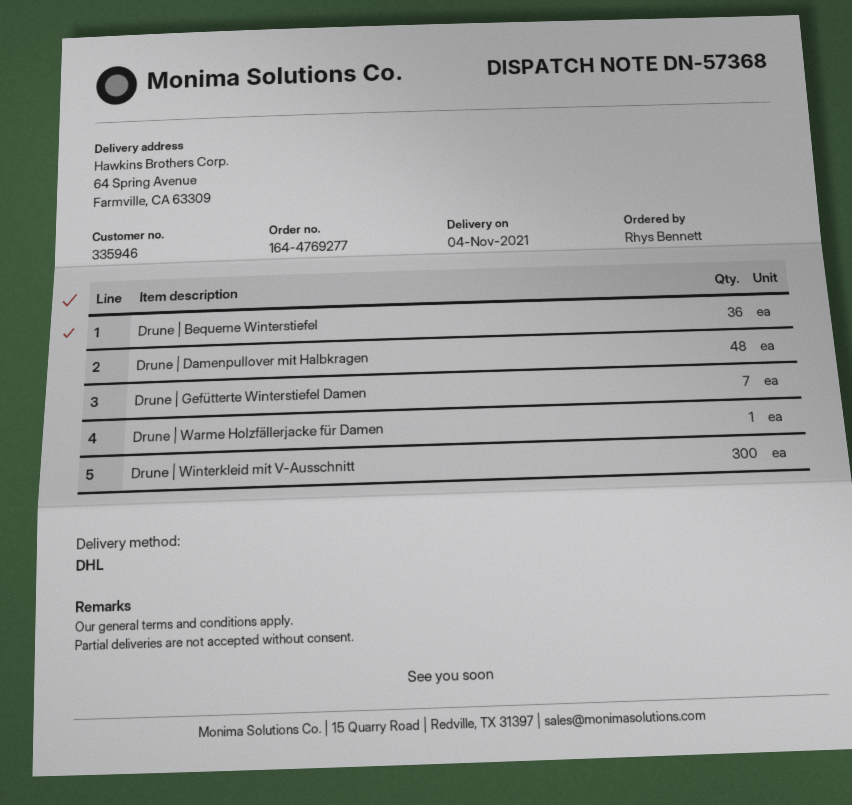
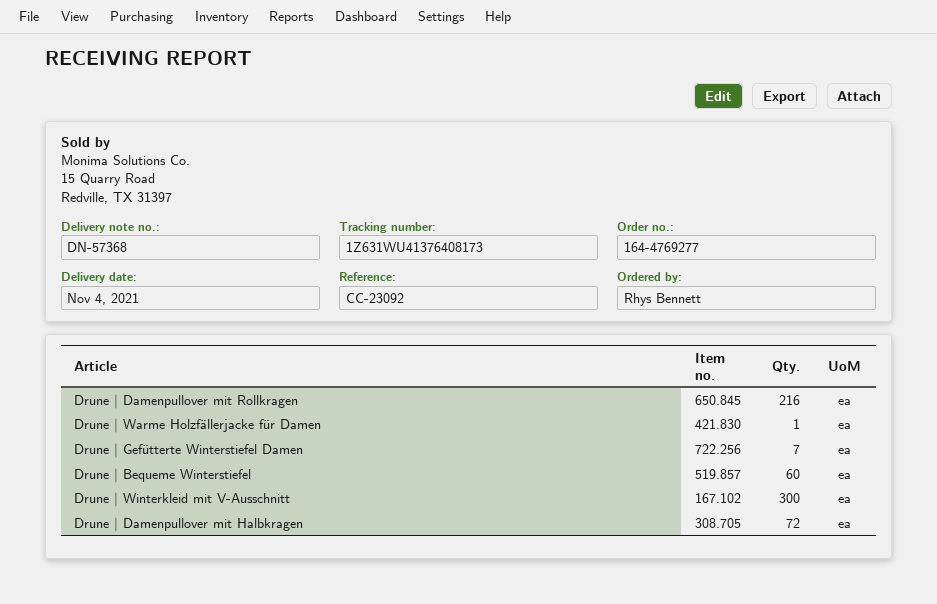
Drune | Bequeme Winterstiefel: 36 -> 60
Drune | Damenpullover mit Halbkragen: 48 -> 72
Drune | Damenpullover mit Rollkragen: none -> 216

